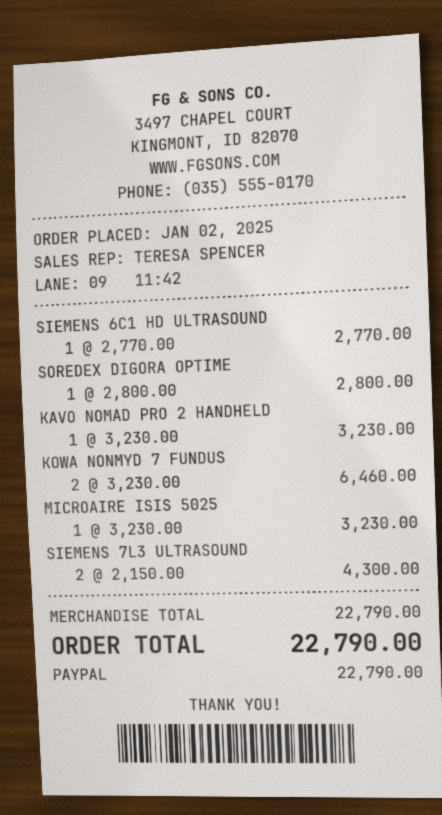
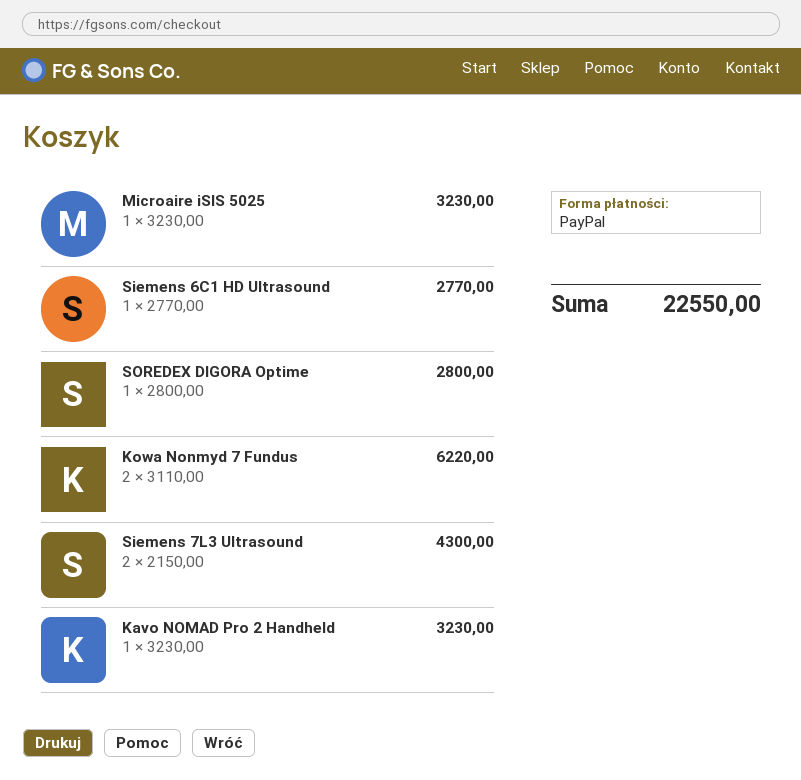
KOWA NONMYD 7 FUNDUS: 2 x 3230.00 = 6460.00 -> 2 x 3110.00 = 6220.00
total: 22790.00 -> 22550.00

